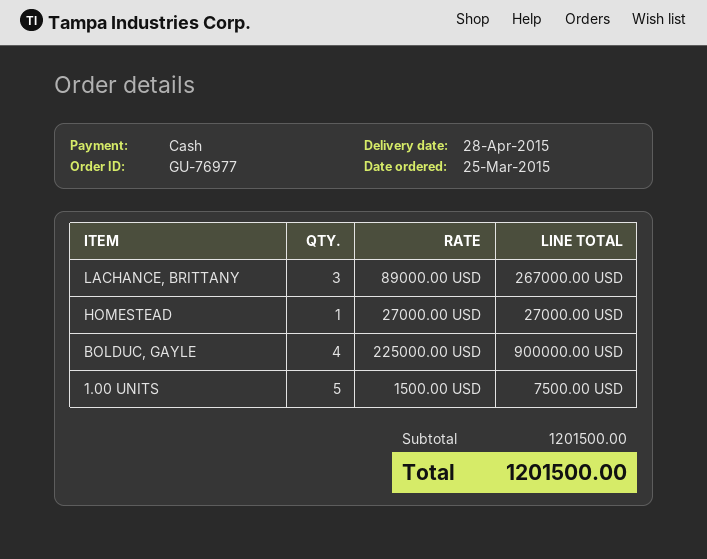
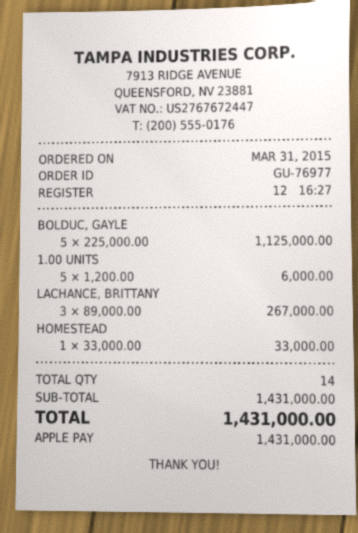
order date: 2015-03-25 -> 2015-03-31
payment method: cash -> Apple Pay
HOMESTEAD: 1 x 27000.00 = 27000.00 -> 1 x 33000.00 = 33000.00
BOLDUC, GAYLE: 4 x 225000.00 = 900000.00 -> 5 x 225000.00 = 1125000.00
1.00 UNITS: 5 x 1500.00 = 7500.00 -> 5 x 1200.00 = 6000.00
subtotal: 1201500.00 -> 1431000.00
total: 1201500.00 -> 1431000.00

